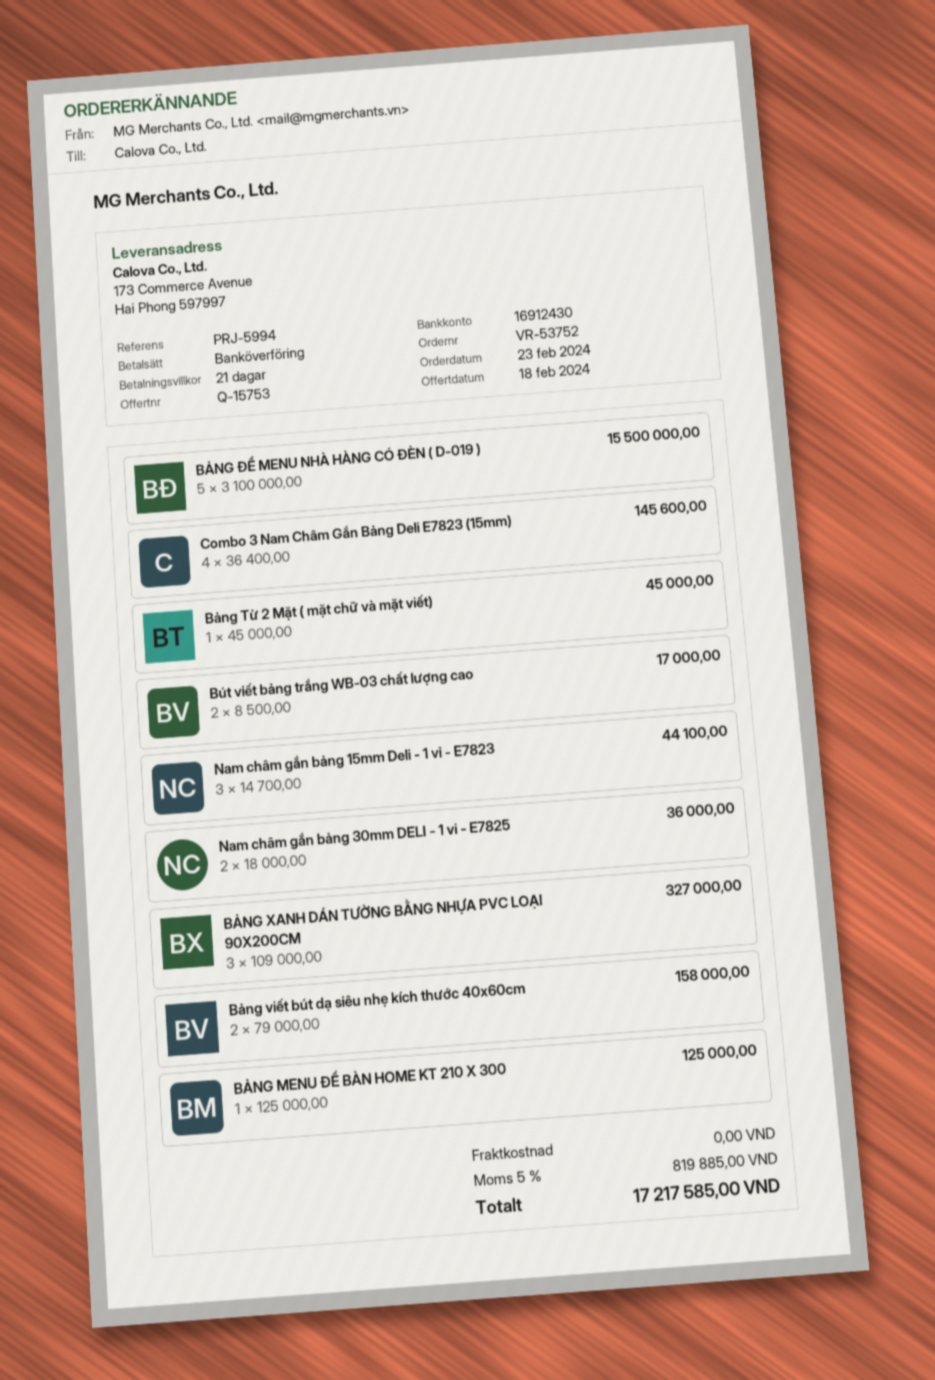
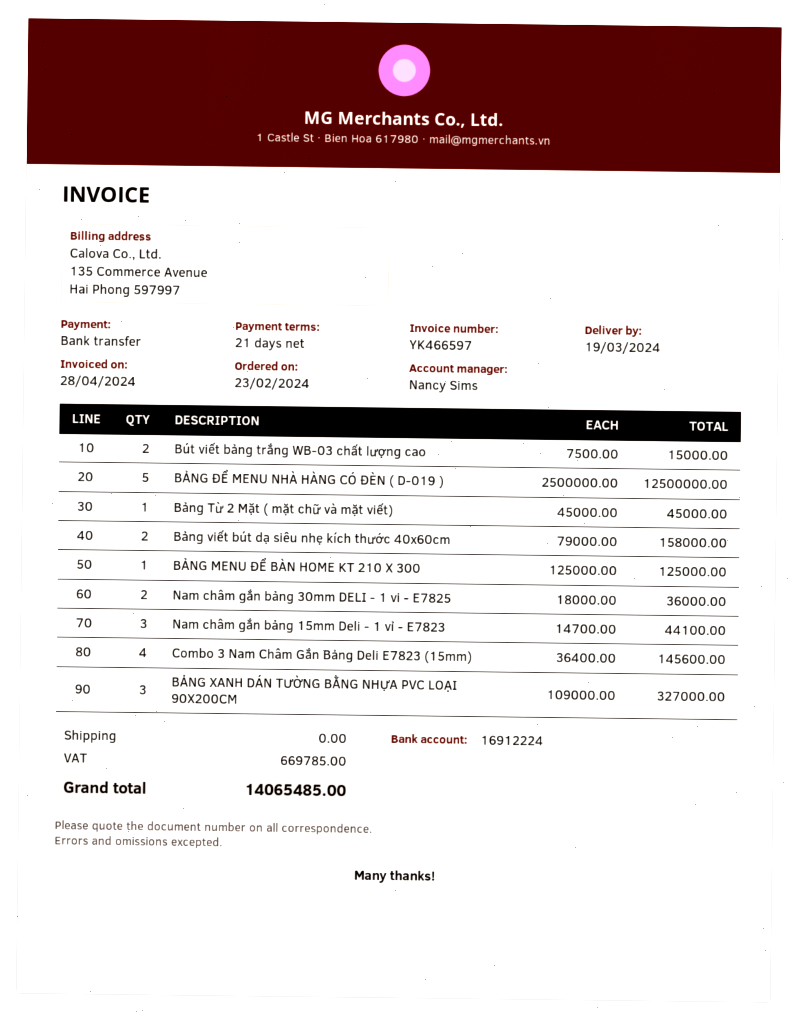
bank account: 16912430 -> 16912224
BẢNG ĐỂ MENU NHÀ HÀNG CÓ ĐÈN ( D-019 ): 5 x 3100000.00 = 15500000.00 -> 5 x 2500000.00 = 12500000.00
Bút viết bảng trắng WB-03 chất lượng cao: 2 x 8500.00 = 17000.00 -> 2 x 7500.00 = 15000.00
tax: 819885.00 -> 669785.00
total: 17217585.00 -> 14065485.00

